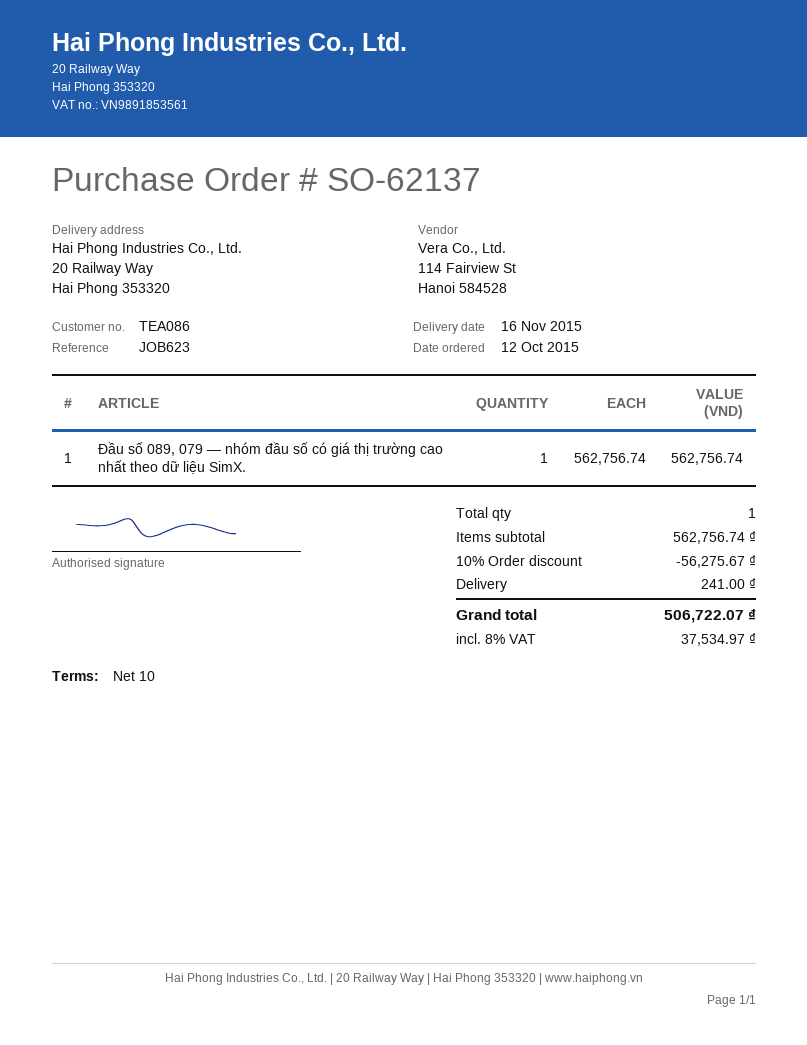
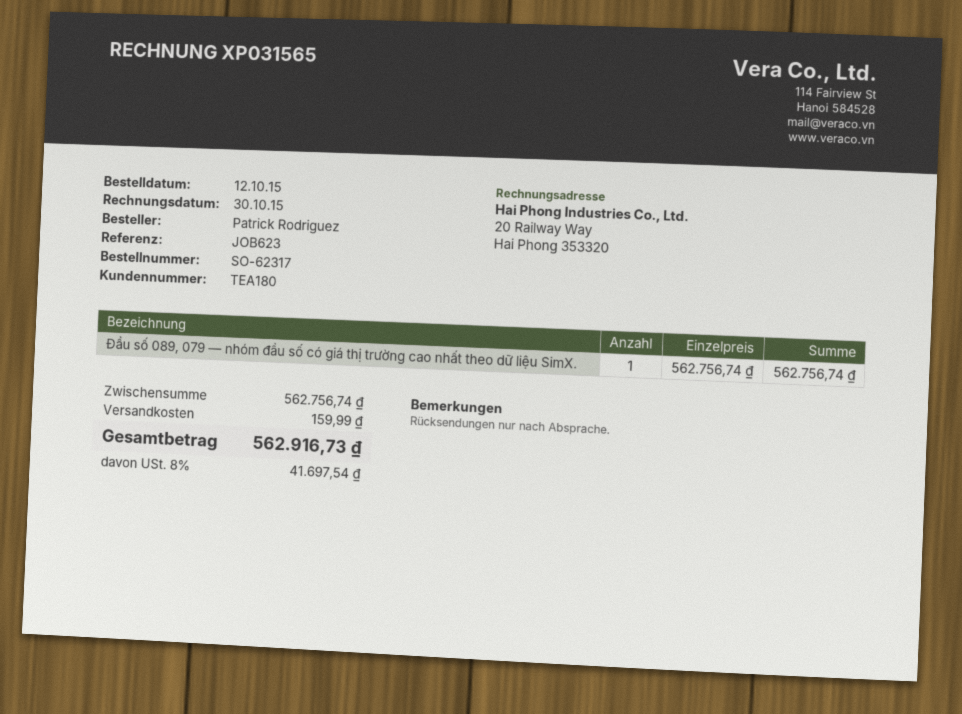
order number: SO-62137 -> SO-62317
customer number: TEA086 -> TEA180
discount: 10% = 56275.67 -> none
shipping: 241.00 -> 159.99
tax: 8% = 37534.97 -> 8% = 41697.54
total: 506722.07 -> 562916.73

